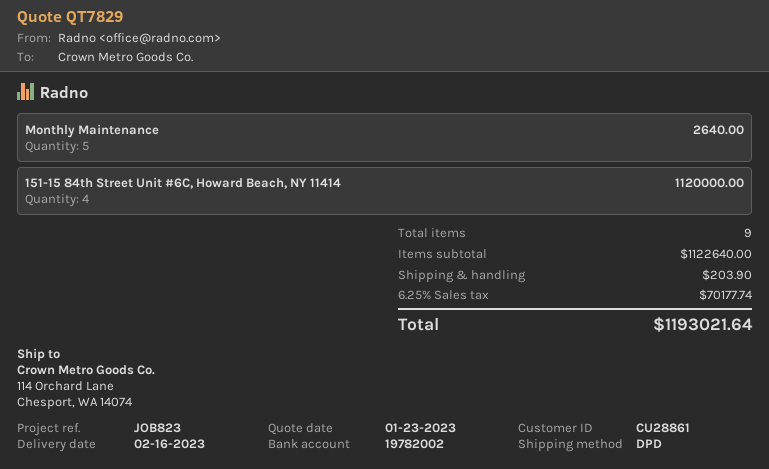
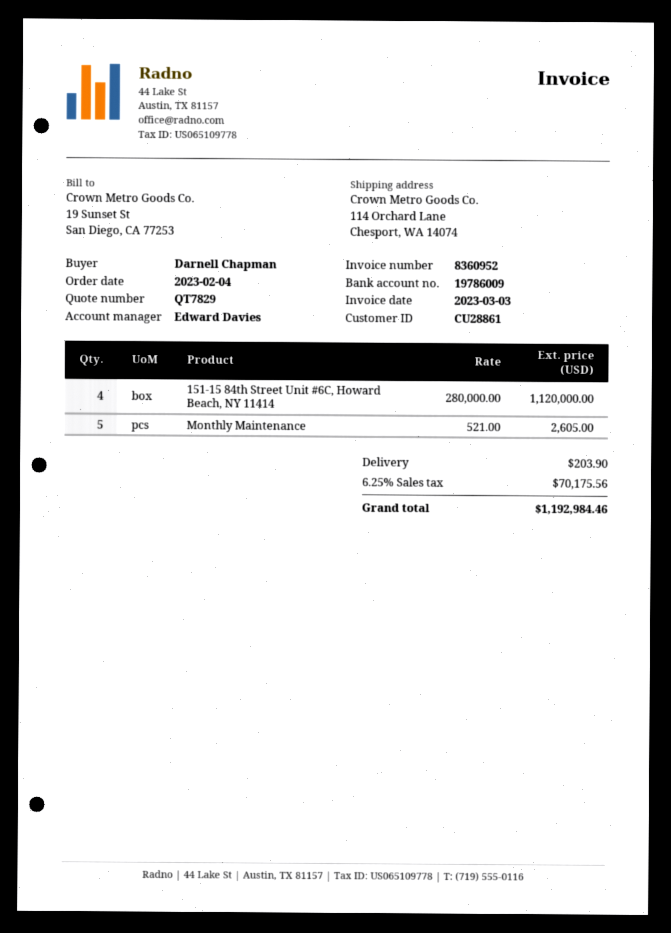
bank account: 19782002 -> 19786009
Monthly Maintenance: 5 for 2640.00 -> 5 for 2605.00
tax: 6.25% = 70177.74 -> 6.25% = 70175.56
total: 1193021.64 -> 1192984.46

